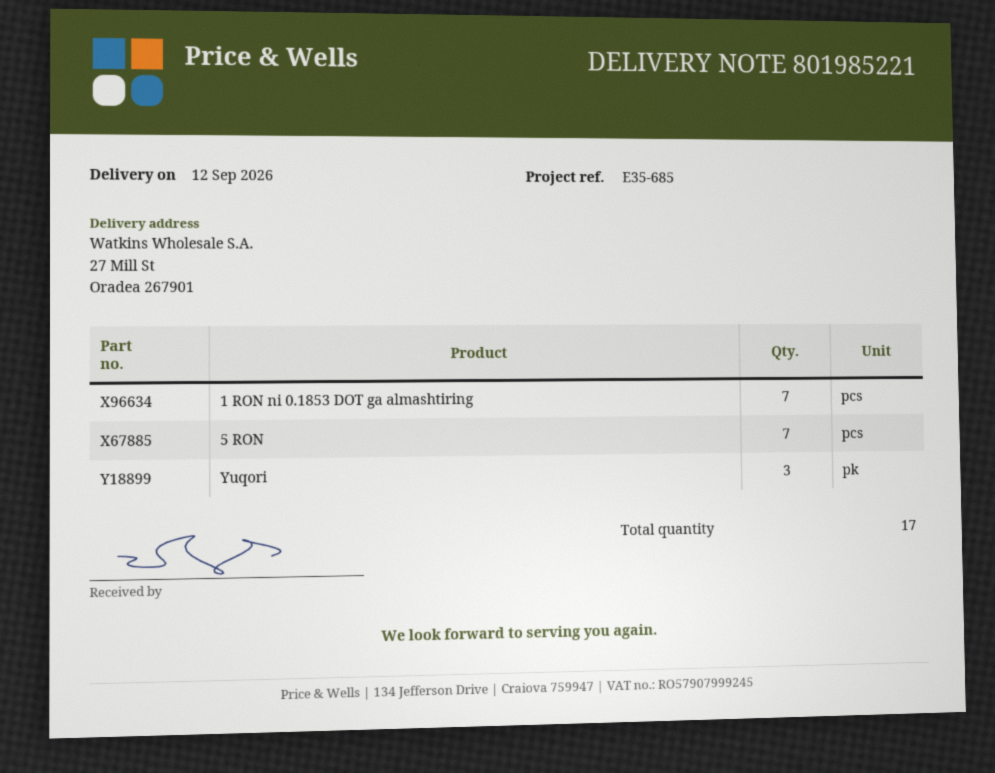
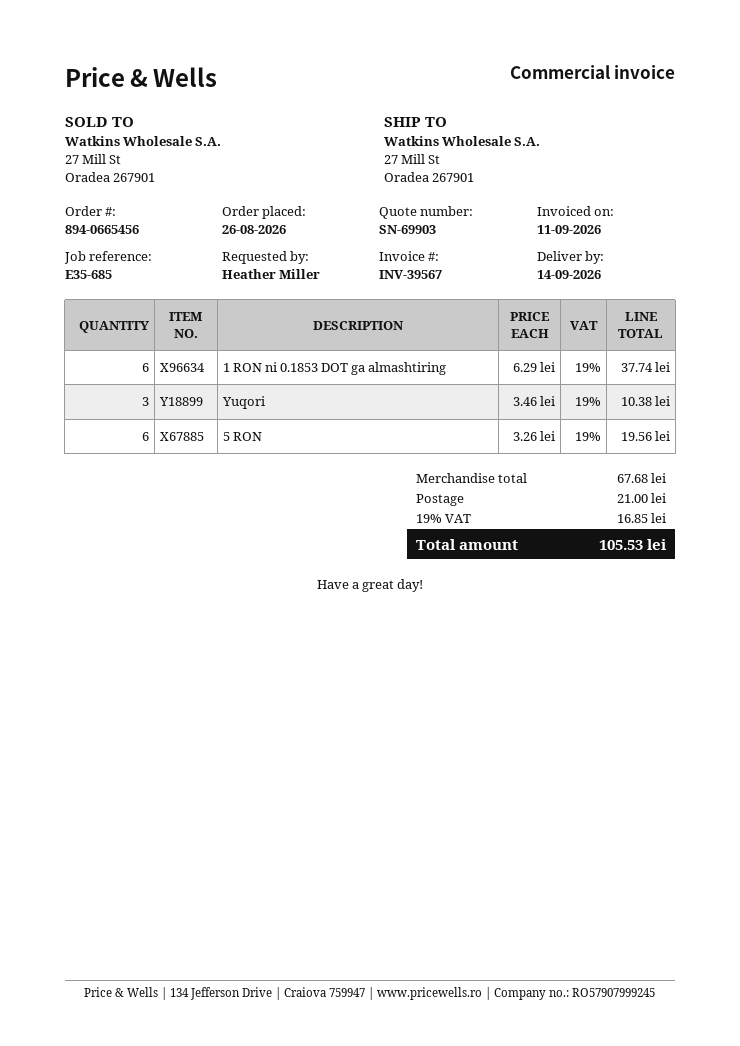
delivery date: 2026-09-12 -> 2026-09-14
1 RON ni 0.1853 DOT ga almashtiring: 7 -> 6
5 RON: 7 -> 6

